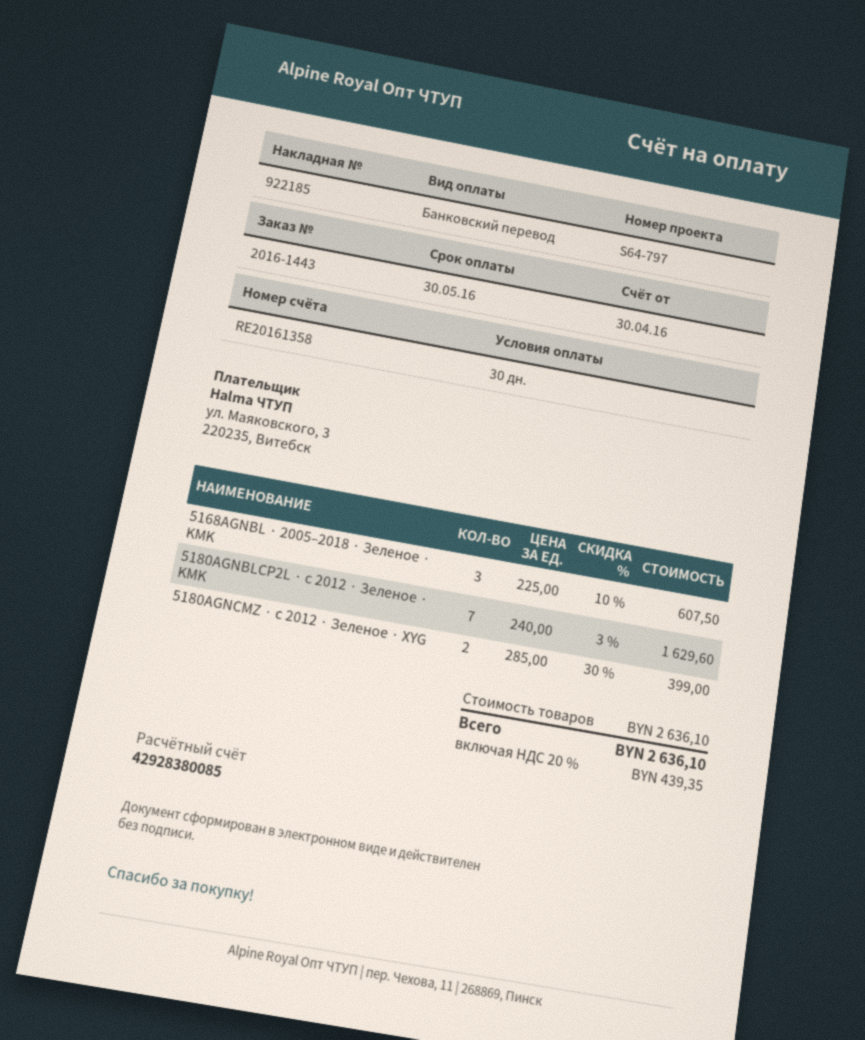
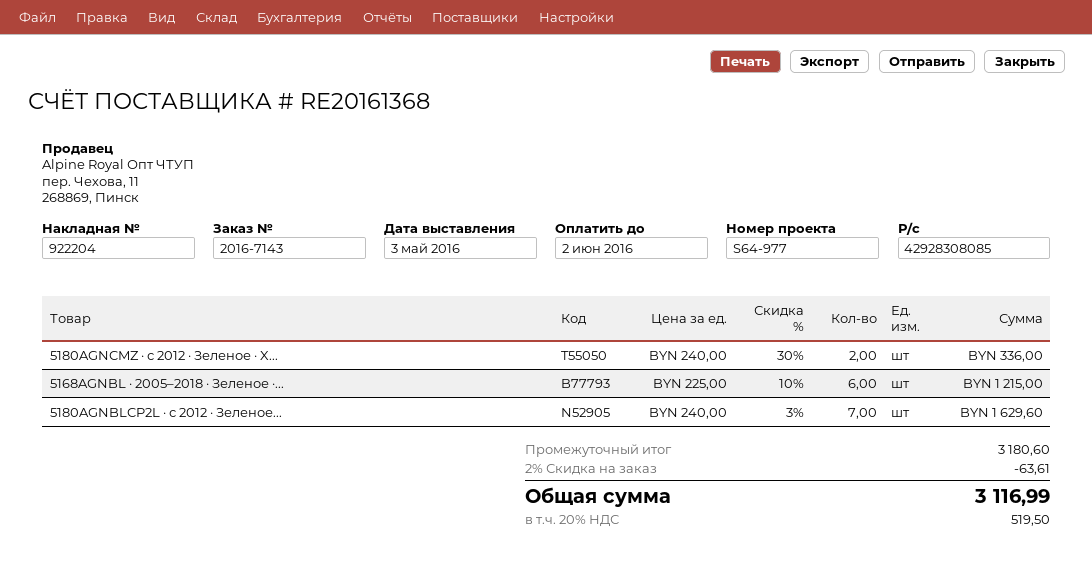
order number: 2016-1443 -> 2016-7143
delivery note number: 922185 -> 922204
invoice number: RE20161358 -> RE20161368
invoice date: 2016-04-30 -> 2016-05-03
due date: 2016-05-30 -> 2016-06-02
reference: S64-797 -> S64-977
bank account: 42928380085 -> 42928308085
5168AGNBL · 2005–2018 · Зеленое · KMK: 3 x 225.00 - 10% = 607.50 -> 6 x 225.00 - 10% = 1215.00
5180AGNCMZ · с 2012 · Зеленое · XYG: 2 x 285.00 - 30% = 399.00 -> 2 x 240.00 - 30% = 336.00
subtotal: 2636.10 -> 3180.60
discount: none -> 2% = 63.61
tax: 20% = 439.35 -> 20% = 519.50
total: 2636.10 -> 3116.99

